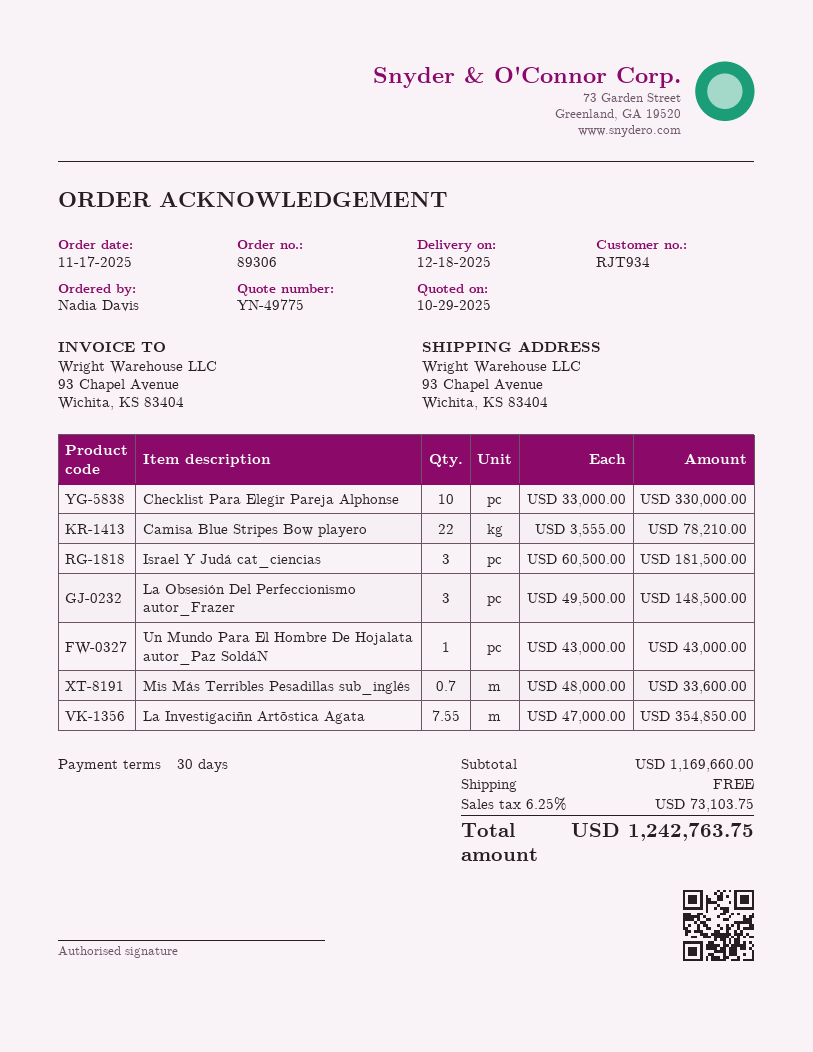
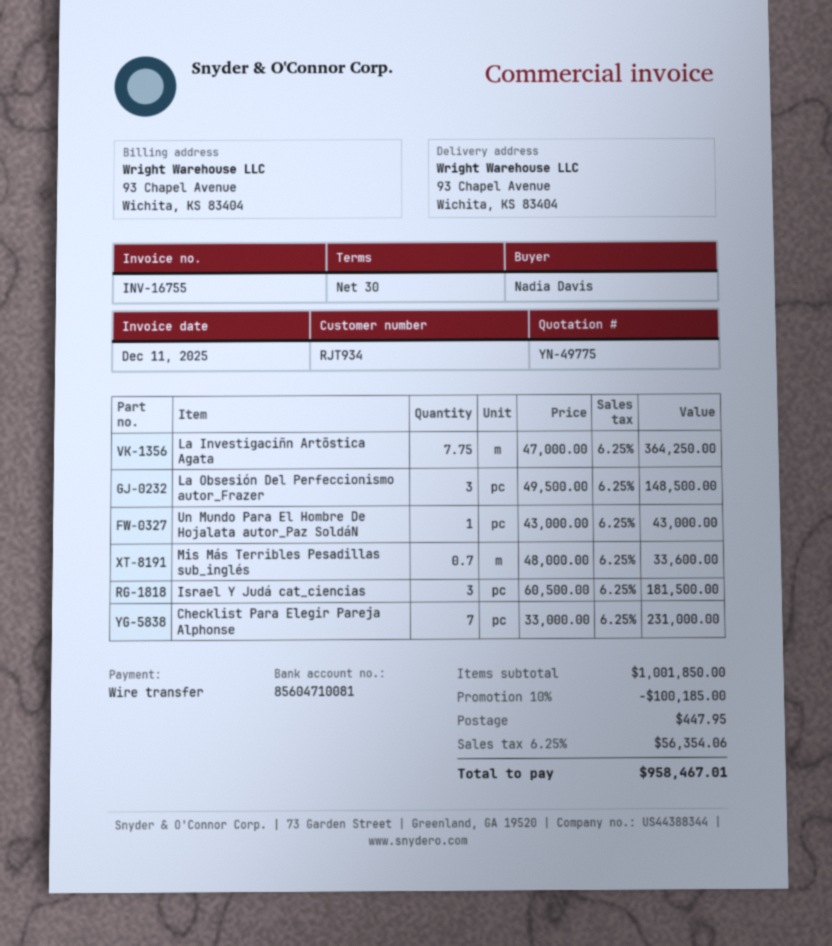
Checklist Para Elegir Pareja Alphonse: 10 x 33000.00 = 330000.00 -> 7 x 33000.00 = 231000.00
Camisa Blue Stripes Bow playero: 22 x 3555.00 = 78210.00 -> none
La Investigaciñn Artõstica Agata: 7.55 x 47000.00 = 354850.00 -> 7.75 x 47000.00 = 364250.00
subtotal: 1169660.00 -> 1001850.00
discount: none -> 10% = 100185.00
shipping: 0.00 -> 447.95
tax: 6.25% = 73103.75 -> 6.25% = 56354.06
total: 1242763.75 -> 958467.01

